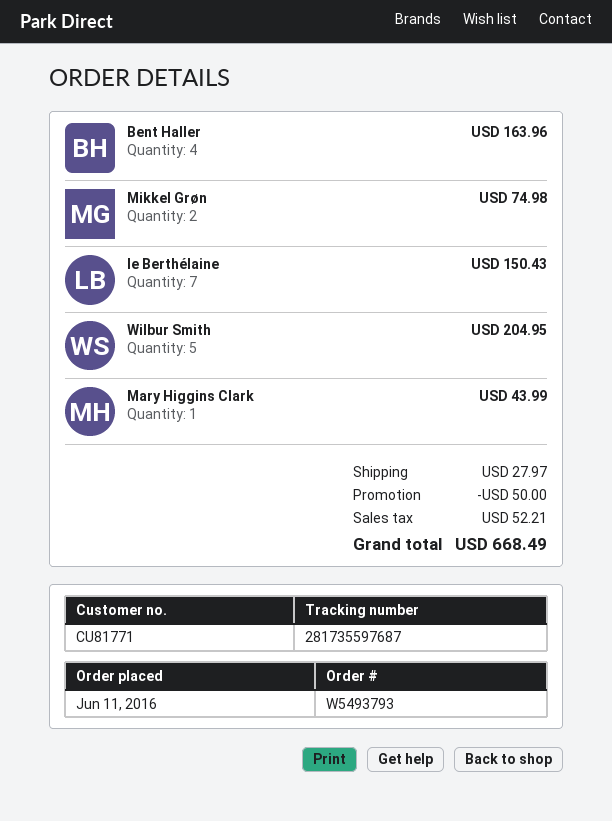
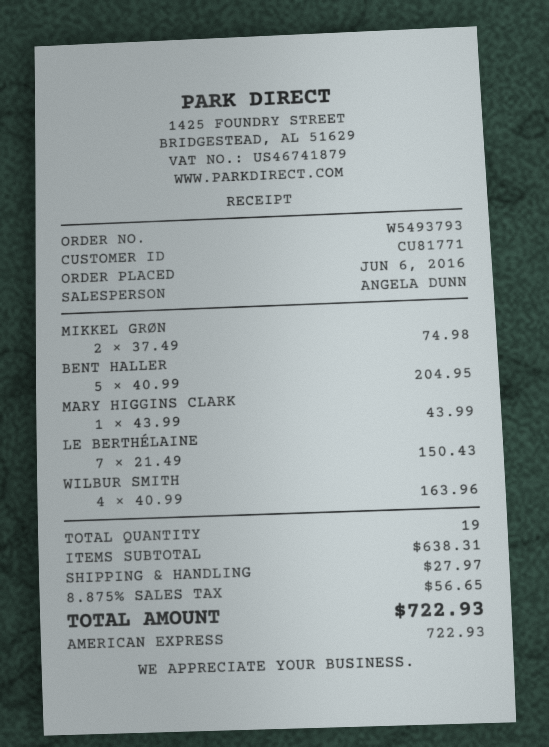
order date: 2016-06-11 -> 2016-06-06
Bent Haller: 4 for 163.96 -> 5 for 204.95
Wilbur Smith: 5 for 204.95 -> 4 for 163.96
discount: 50.00 -> none
tax: 52.21 -> 56.65
total: 668.49 -> 722.93

